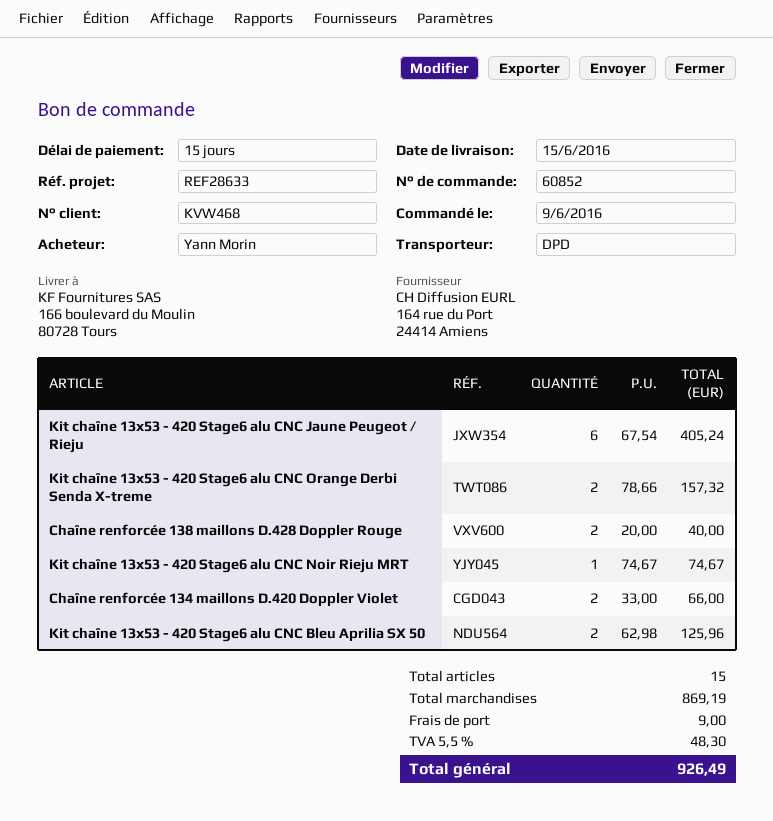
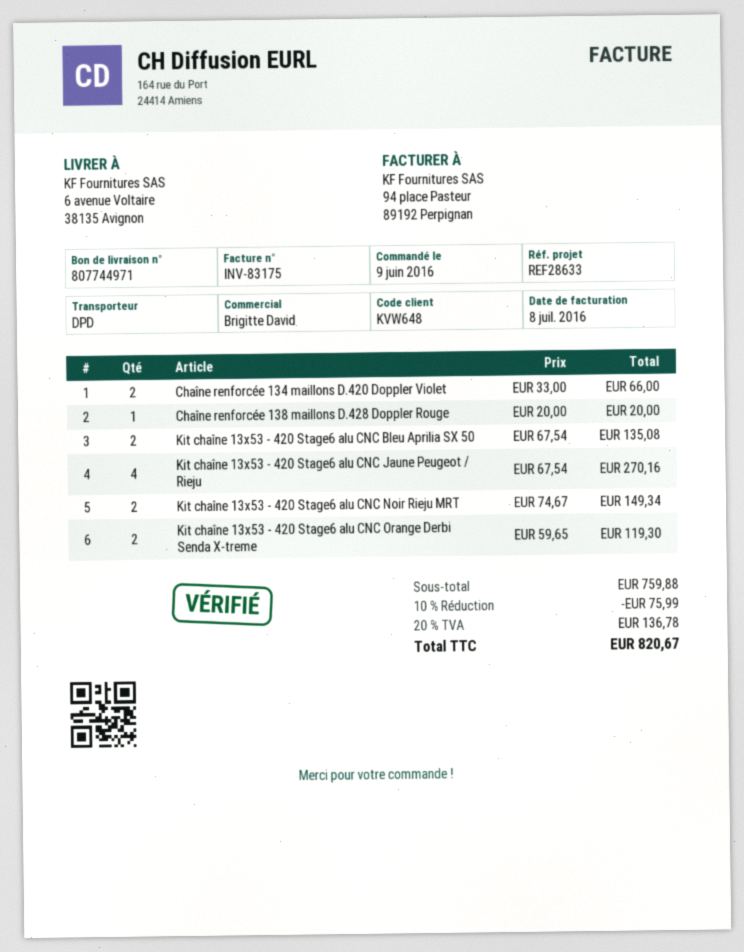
customer number: KVW468 -> KVW648
ship to: 166 boulevard du Moulin, 80728 Tours -> 6 avenue Voltaire, 38135 Avignon
Kit chaîne 13x53 - 420 Stage6 alu CNC Jaune Peugeot / Rieju: 6 x 67.54 = 405.24 -> 4 x 67.54 = 270.16
Kit chaîne 13x53 - 420 Stage6 alu CNC Orange Derbi Senda X-treme: 2 x 78.66 = 157.32 -> 2 x 59.65 = 119.30
Chaîne renforcée 138 maillons D.428 Doppler Rouge: 2 x 20.00 = 40.00 -> 1 x 20.00 = 20.00
Kit chaîne 13x53 - 420 Stage6 alu CNC Noir Rieju MRT: 1 x 74.67 = 74.67 -> 2 x 74.67 = 149.34
Kit chaîne 13x53 - 420 Stage6 alu CNC Bleu Aprilia SX 50: 2 x 62.98 = 125.96 -> 2 x 67.54 = 135.08
subtotal: 869.19 -> 759.88
discount: none -> 10% = 75.99
shipping: 9.00 -> none
tax: 5.5% = 48.30 -> 20% = 136.78
total: 926.49 -> 820.67

